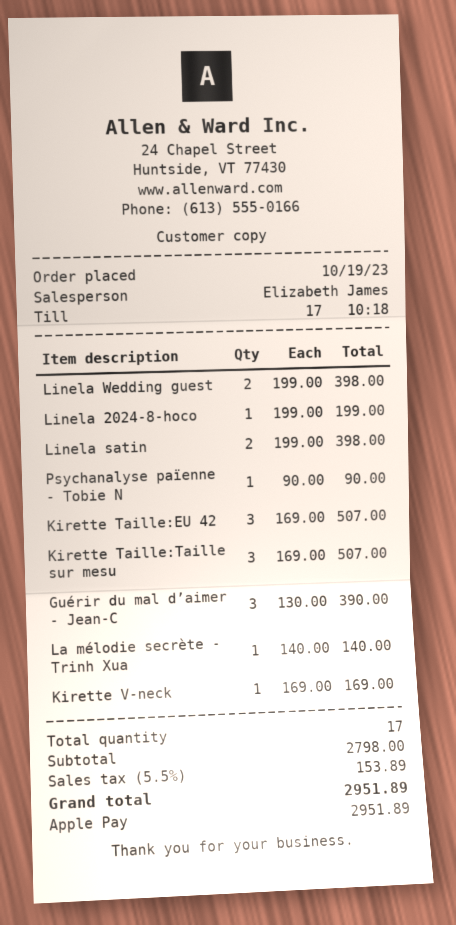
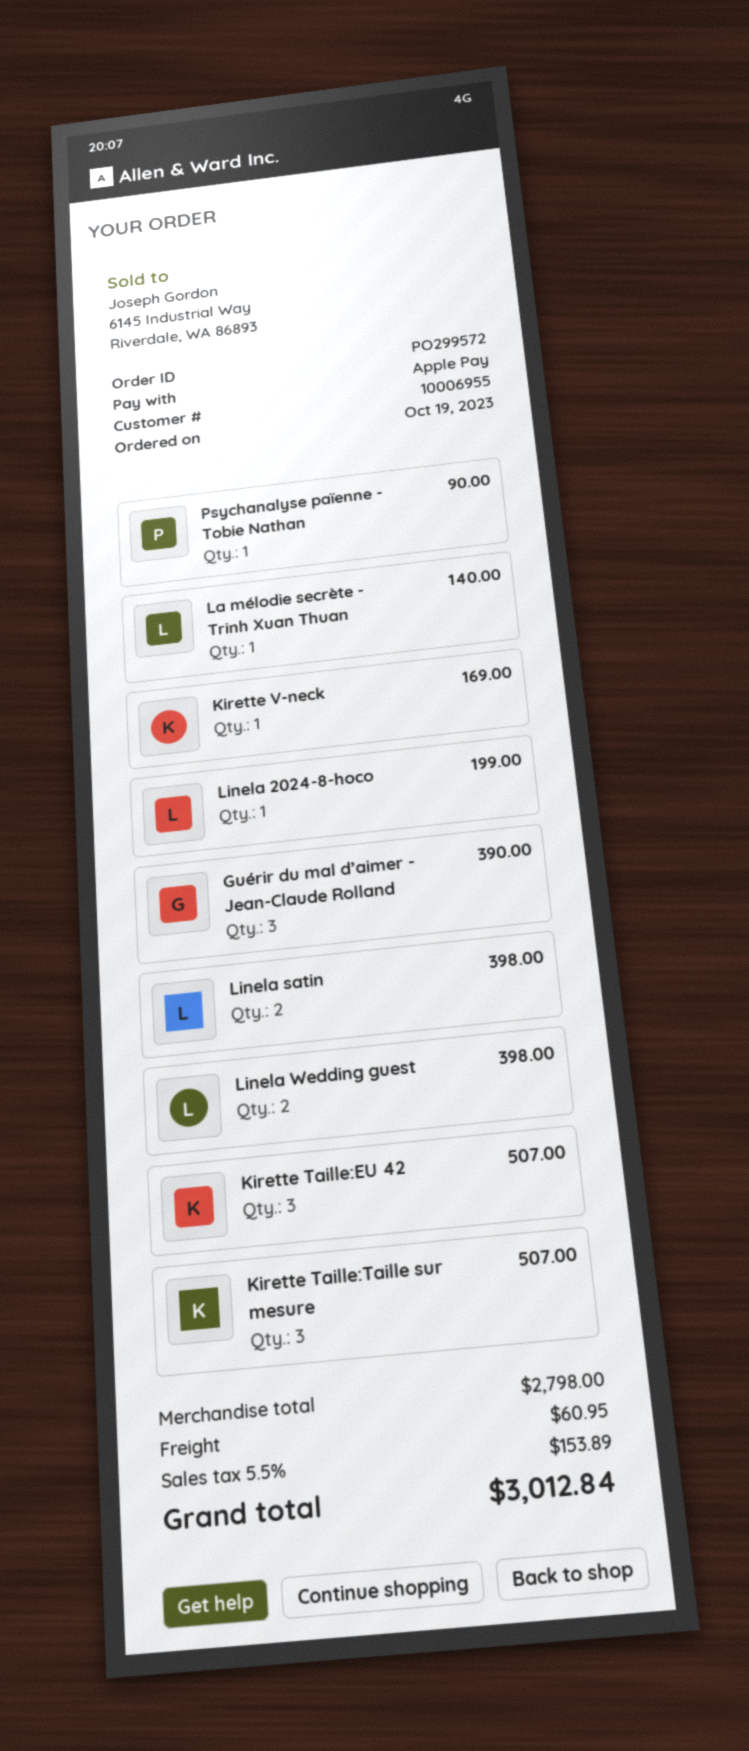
shipping: none -> 60.95
total: 2951.89 -> 3012.84

